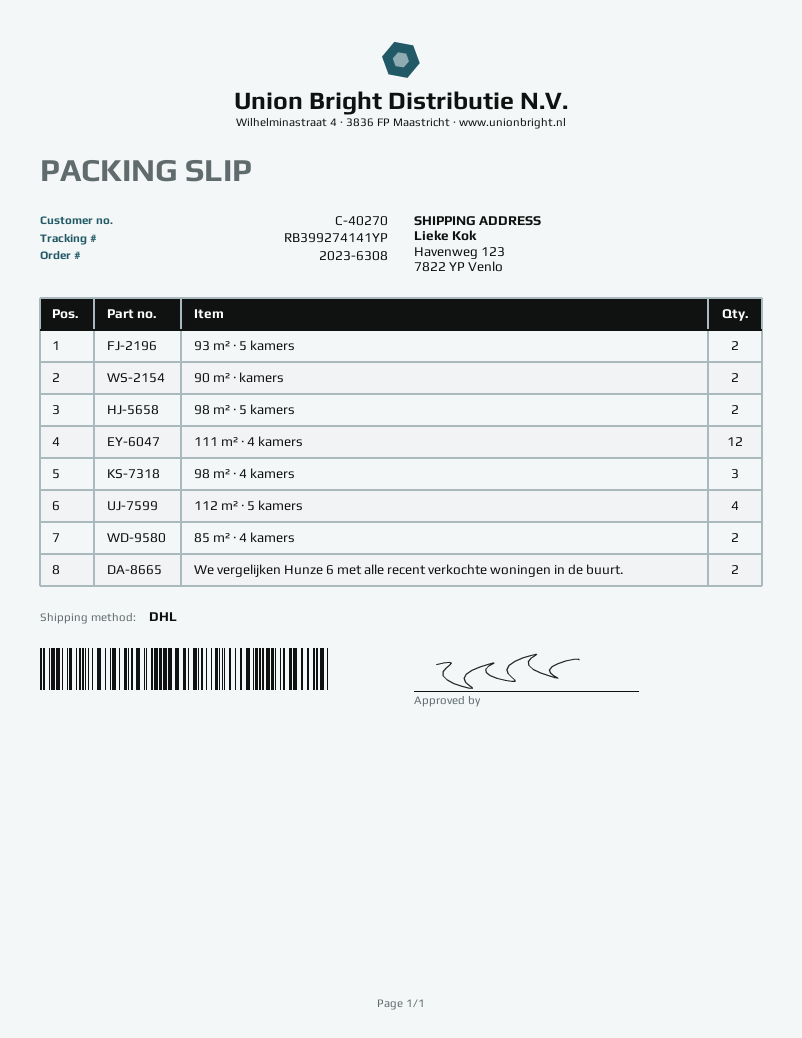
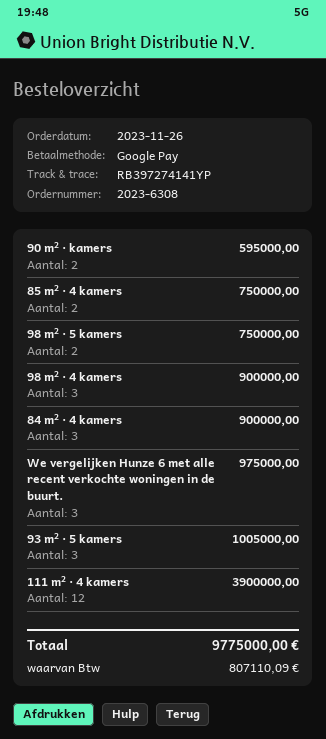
tracking number: RB399274141YP -> RB397274141YP
93 m² · 5 kamers: 2 -> 3
112 m² · 5 kamers: 4 -> none
We vergelijken Hunze 6 met alle recent verkochte woningen in de buurt.: 2 -> 3
84 m² · 4 kamers: none -> 3

